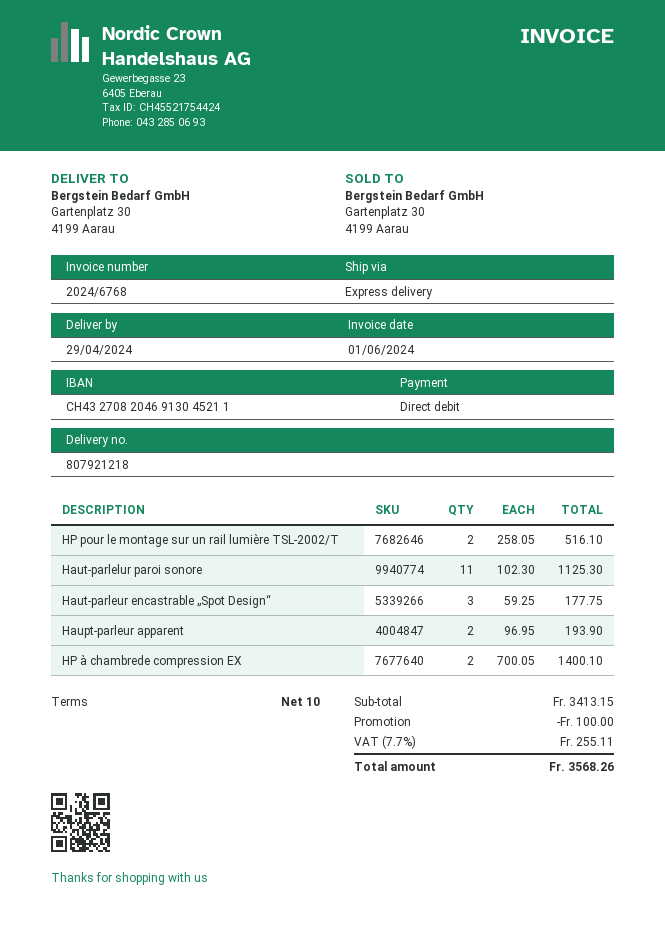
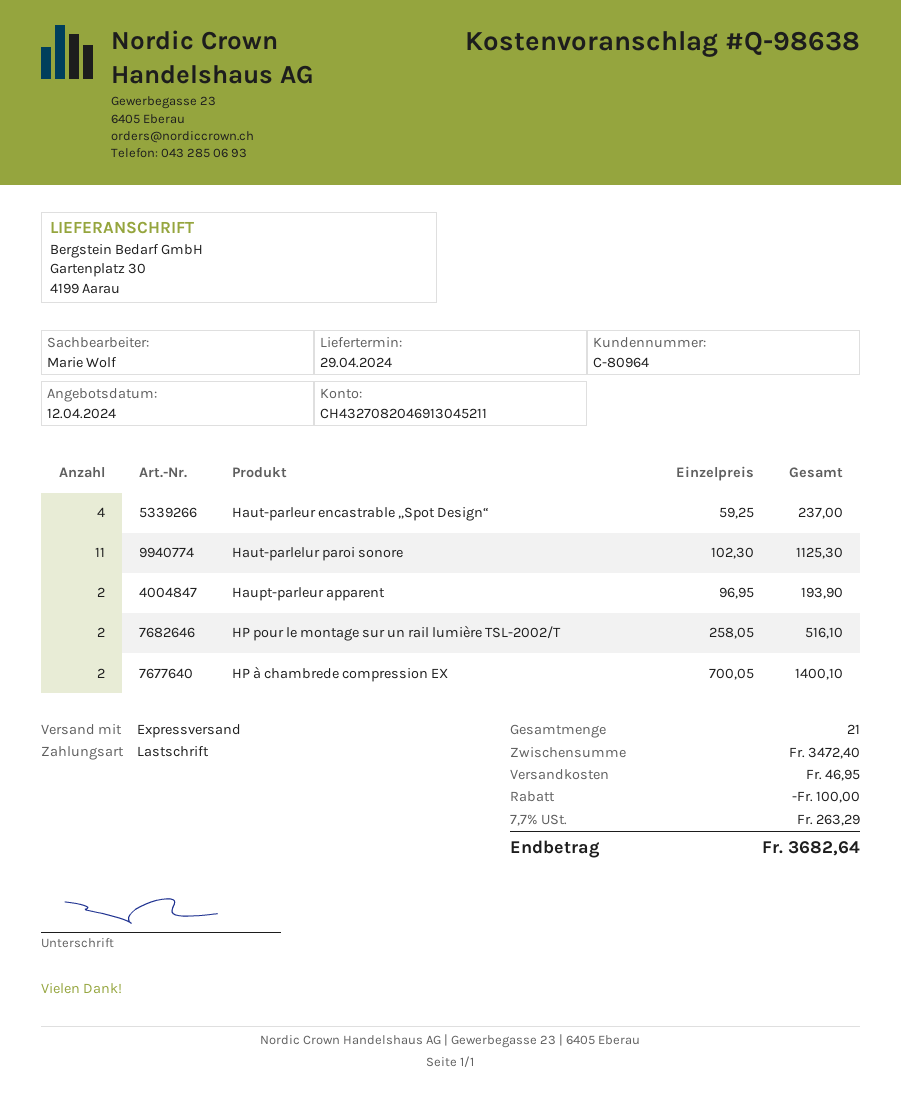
Haut-parleur encastrable „Spot Design“: 3 x 59.25 = 177.75 -> 4 x 59.25 = 237.00
subtotal: 3413.15 -> 3472.40
shipping: none -> 46.95
tax: 7.7% = 255.11 -> 7.7% = 263.29
total: 3568.26 -> 3682.64

